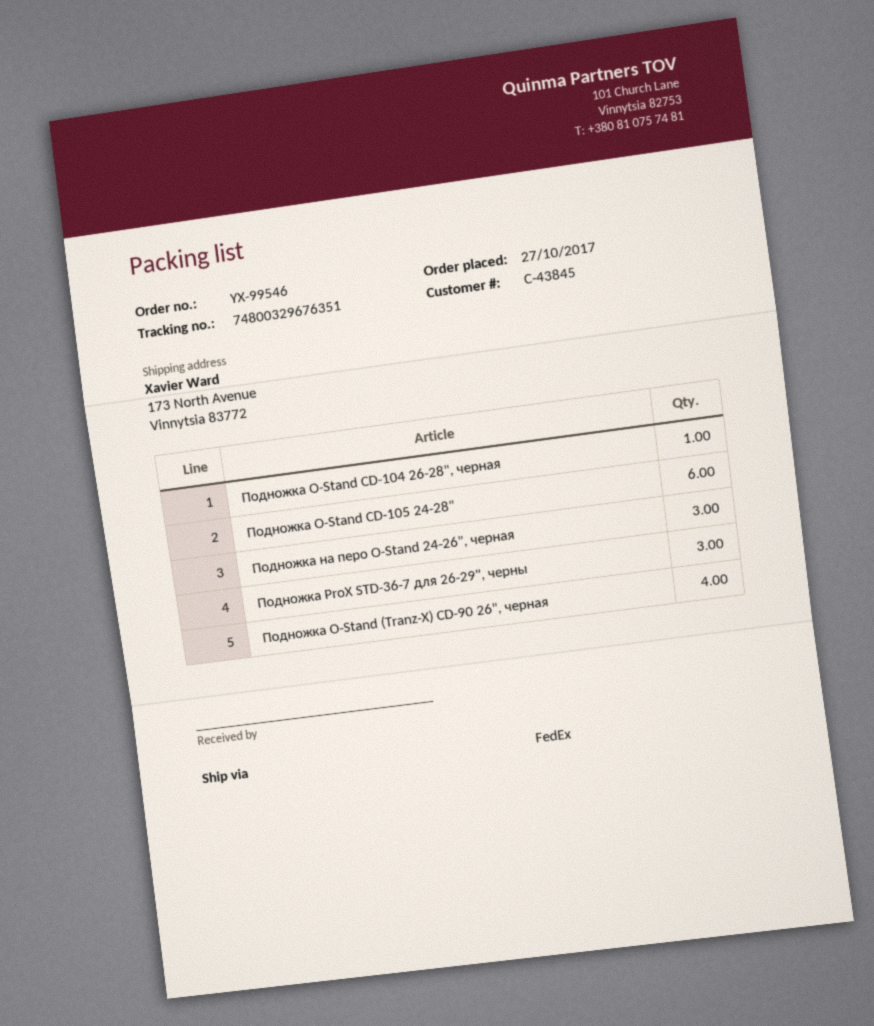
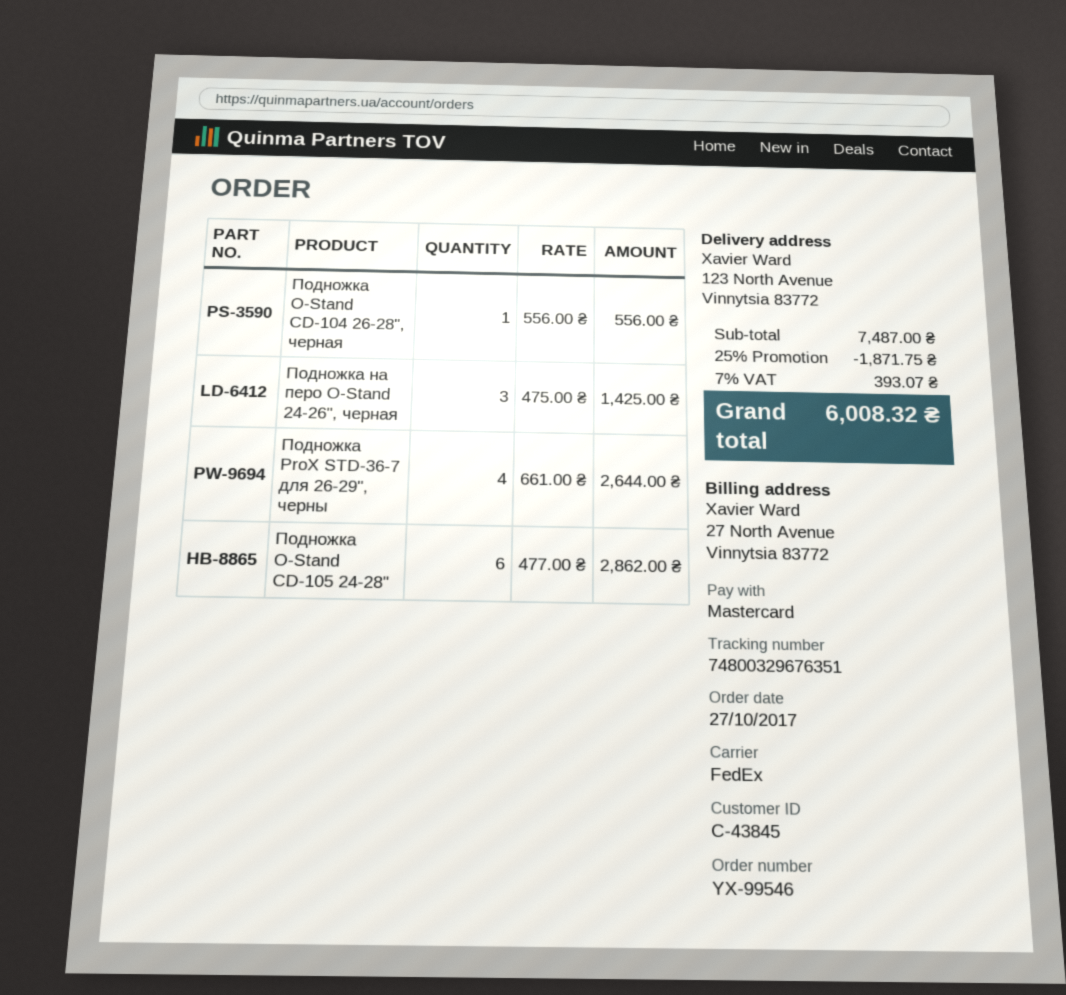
ship to: 173 North Avenue, Vinnytsia 83772 -> 123 North Avenue, Vinnytsia 83772
Подножка ProX STD-36-7 для 26-29", черны: 3 -> 4
Подножка O-Stand (Tranz-X) CD-90 26", черная: 4 -> none

